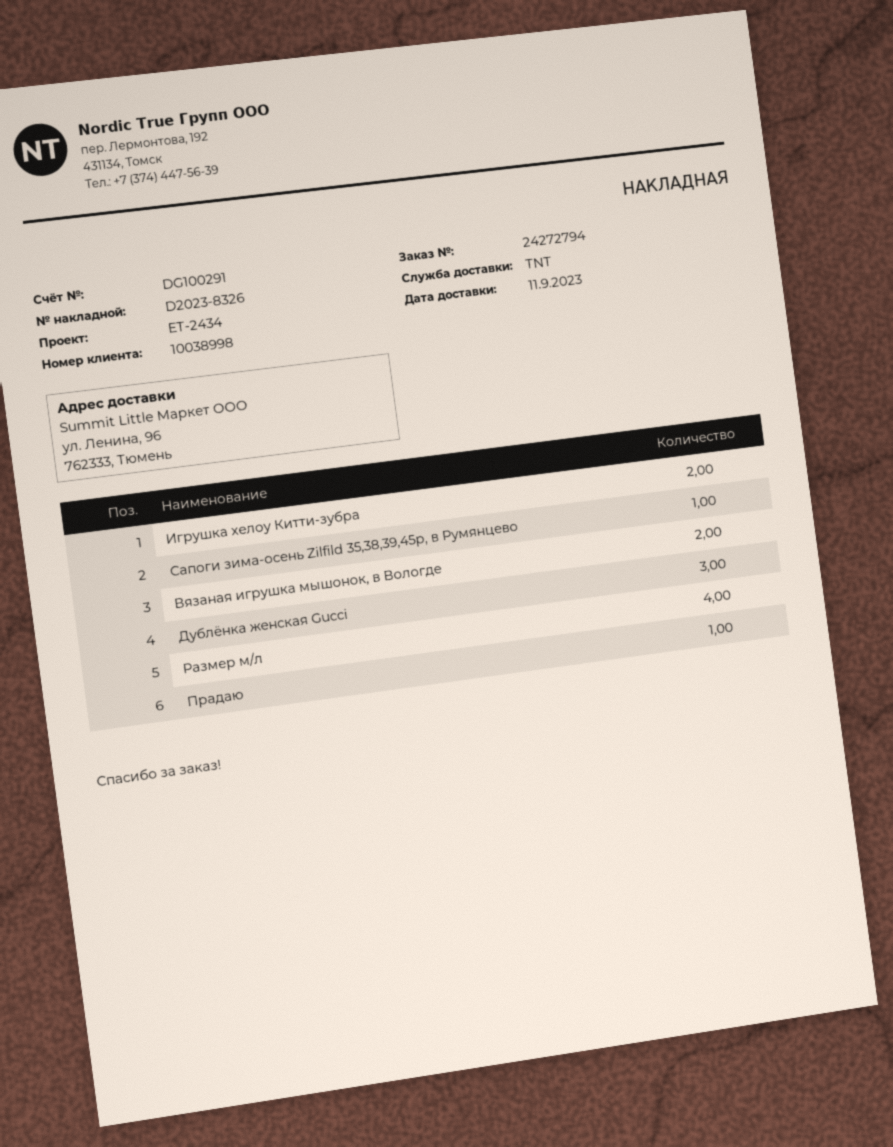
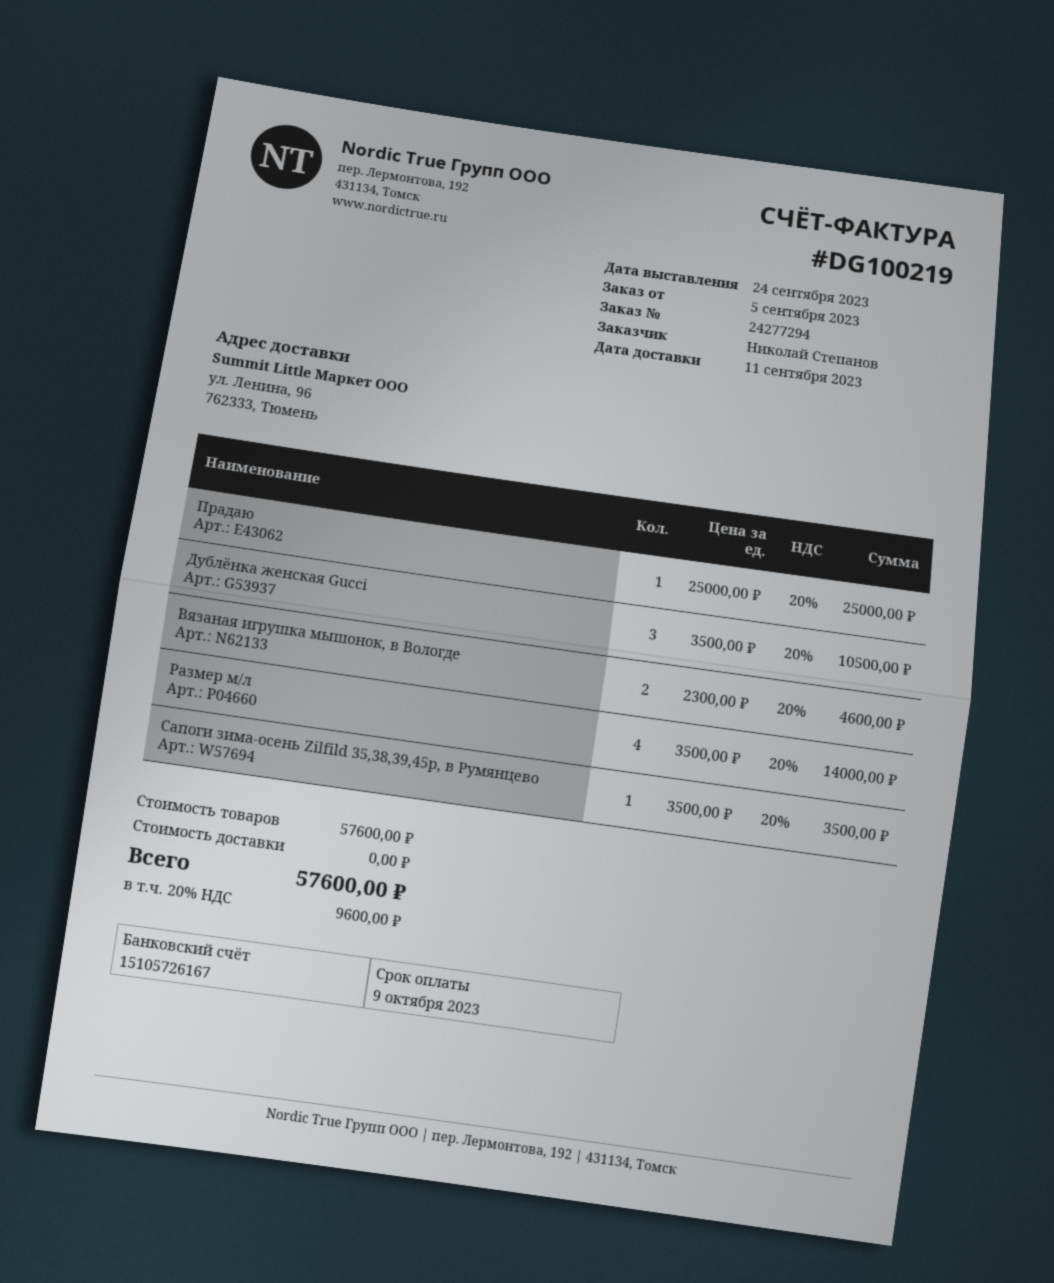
order number: 24272794 -> 24277294
invoice number: DG100291 -> DG100219
Игрушка хелоу Китти-зубра: 2 -> none

